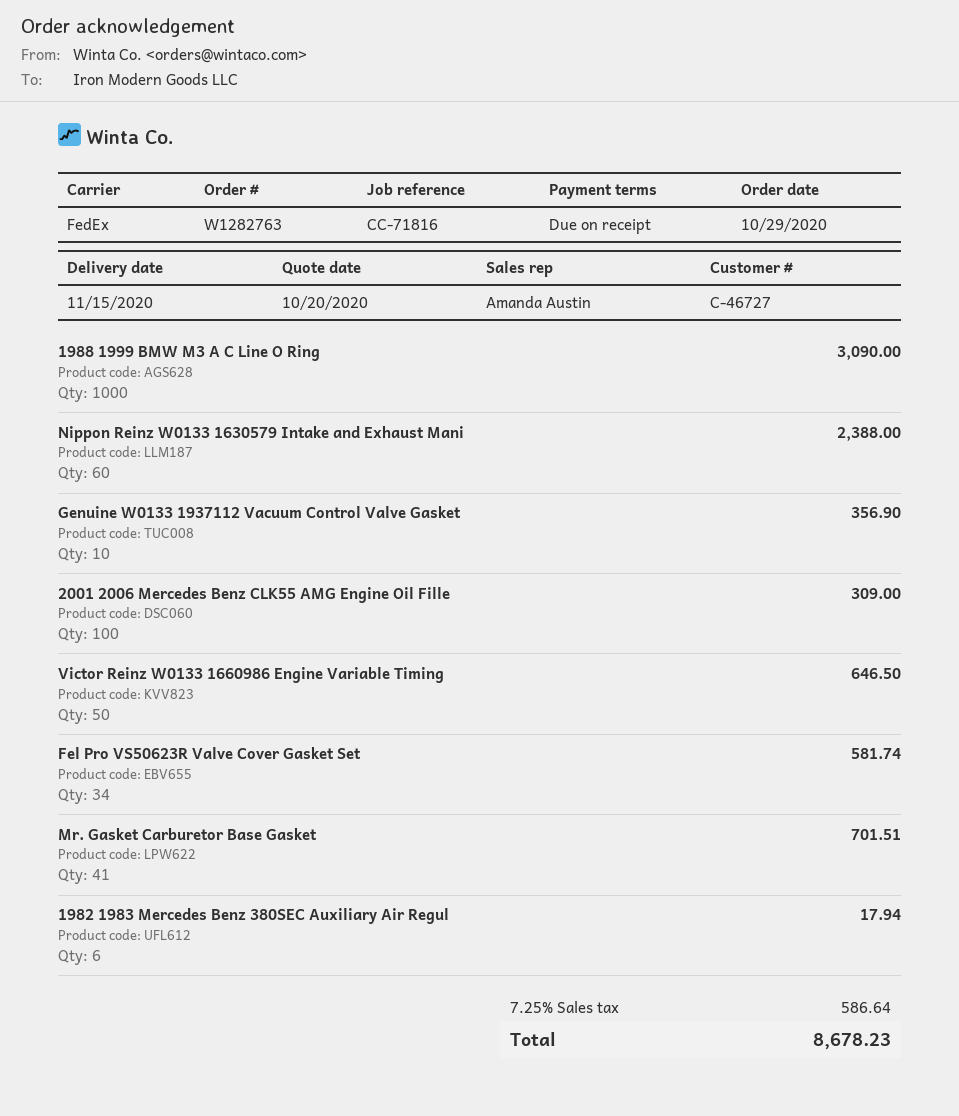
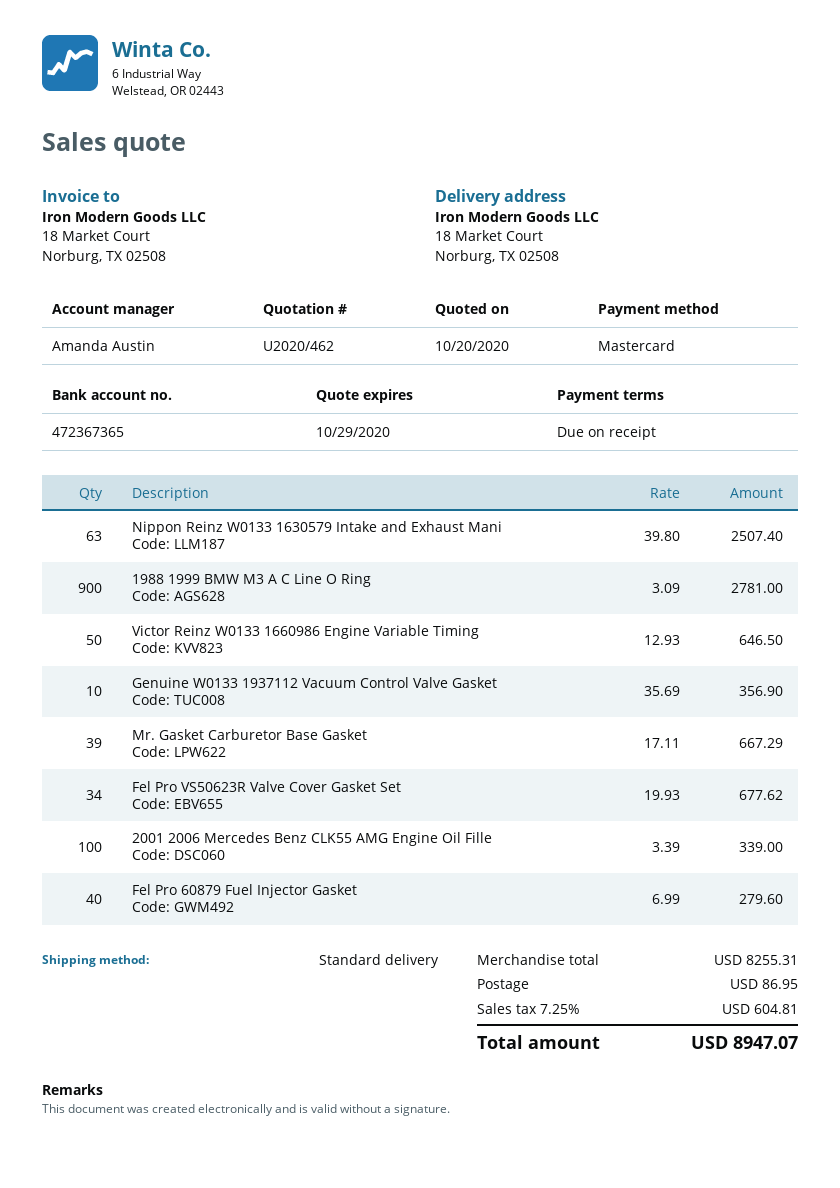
shipping method: FedEx -> standard
1988 1999 BMW M3 A C Line O Ring: 1000 for 3090.00 -> 900 for 2781.00
Nippon Reinz W0133 1630579 Intake and Exhaust Mani: 60 for 2388.00 -> 63 for 2507.40
2001 2006 Mercedes Benz CLK55 AMG Engine Oil Fille: 100 for 309.00 -> 100 for 339.00
Fel Pro VS50623R Valve Cover Gasket Set: 34 for 581.74 -> 34 for 677.62
Mr. Gasket Carburetor Base Gasket: 41 for 701.51 -> 39 for 667.29
1982 1983 Mercedes Benz 380SEC Auxiliary Air Regul: 6 for 17.94 -> none
Fel Pro 60879 Fuel Injector Gasket: none -> 40 for 279.60
shipping: none -> 86.95
tax: 7.25% = 586.64 -> 7.25% = 604.81
total: 8678.23 -> 8947.07

